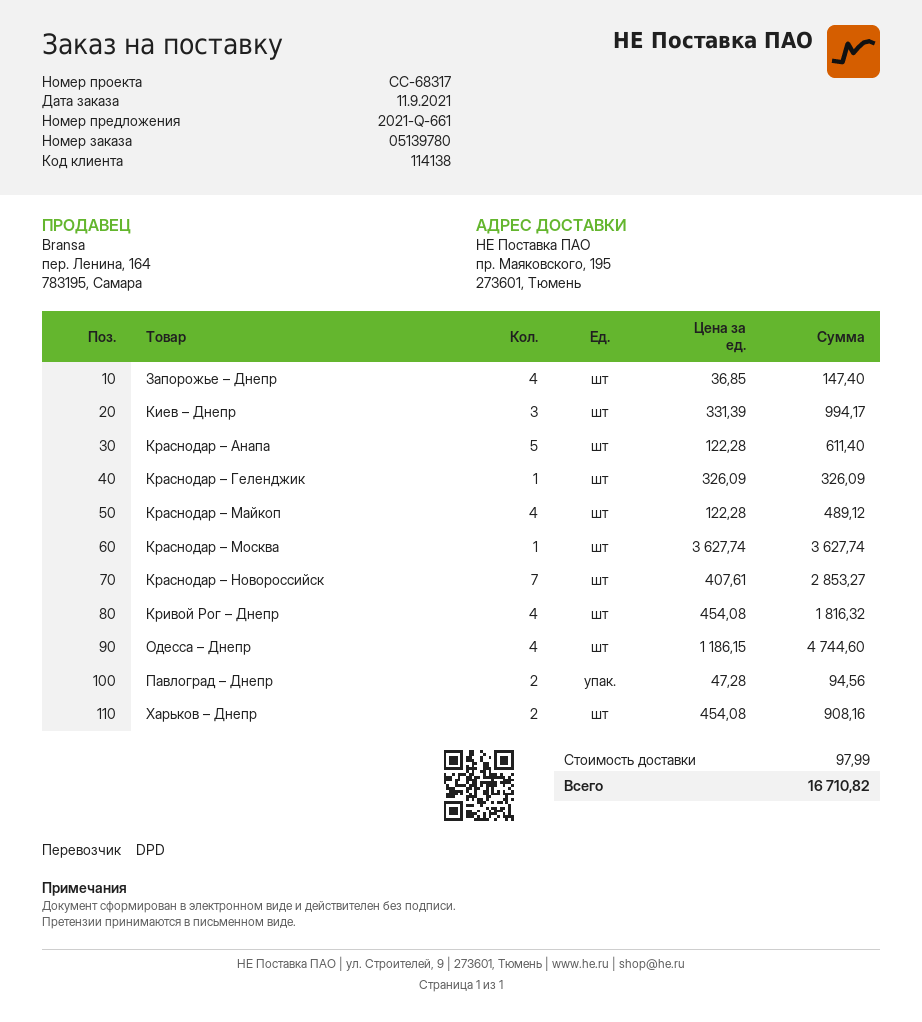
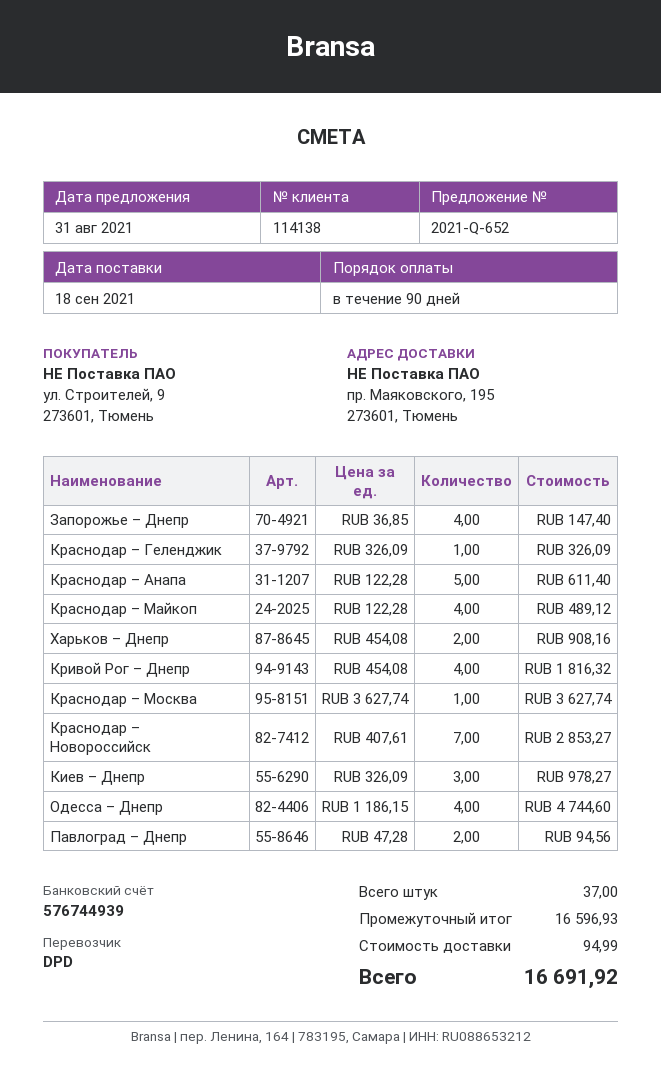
quote number: 2021-Q-661 -> 2021-Q-652
Киев – Днепр: 3 x 331.39 = 994.17 -> 3 x 326.09 = 978.27
shipping: 97.99 -> 94.99
total: 16710.82 -> 16691.92

